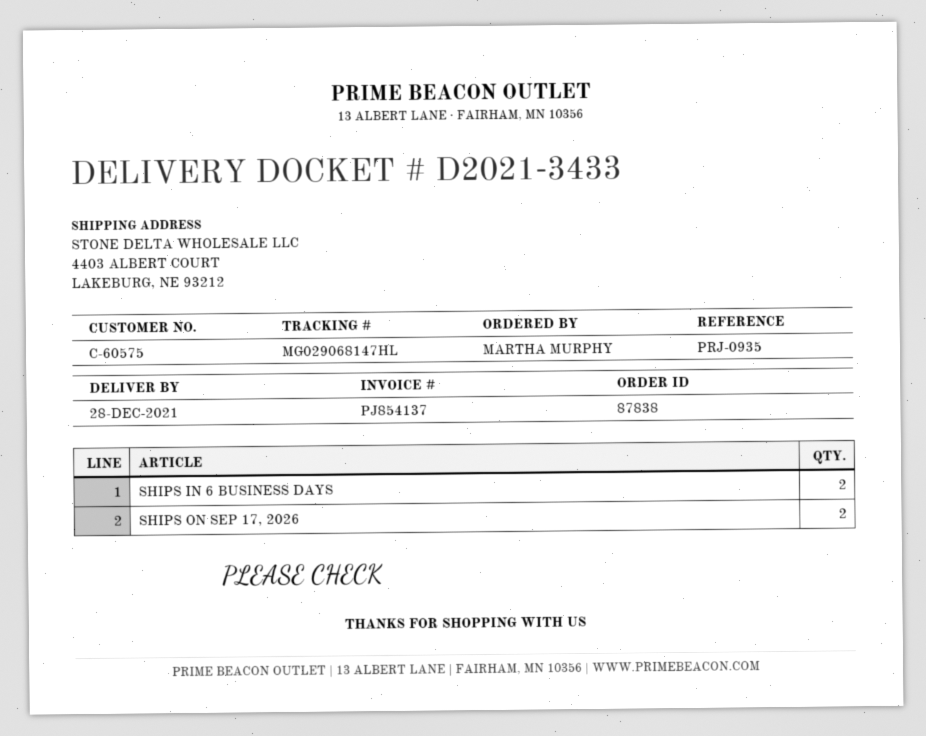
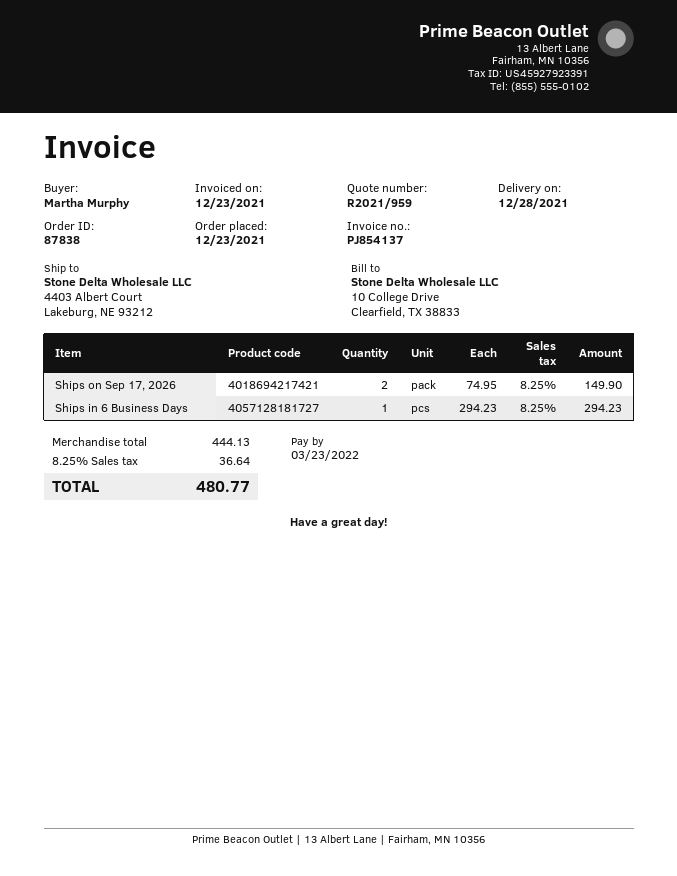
SHIPS IN 6 BUSINESS DAYS: 2 -> 1

